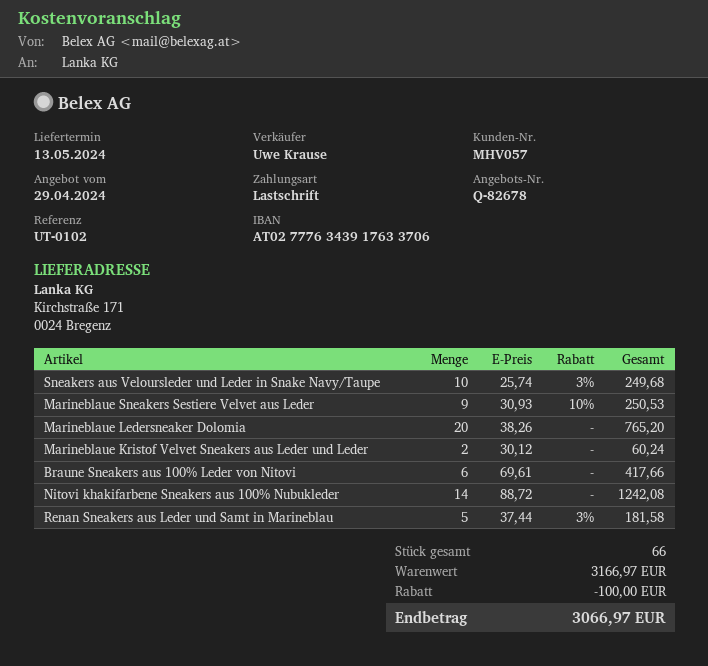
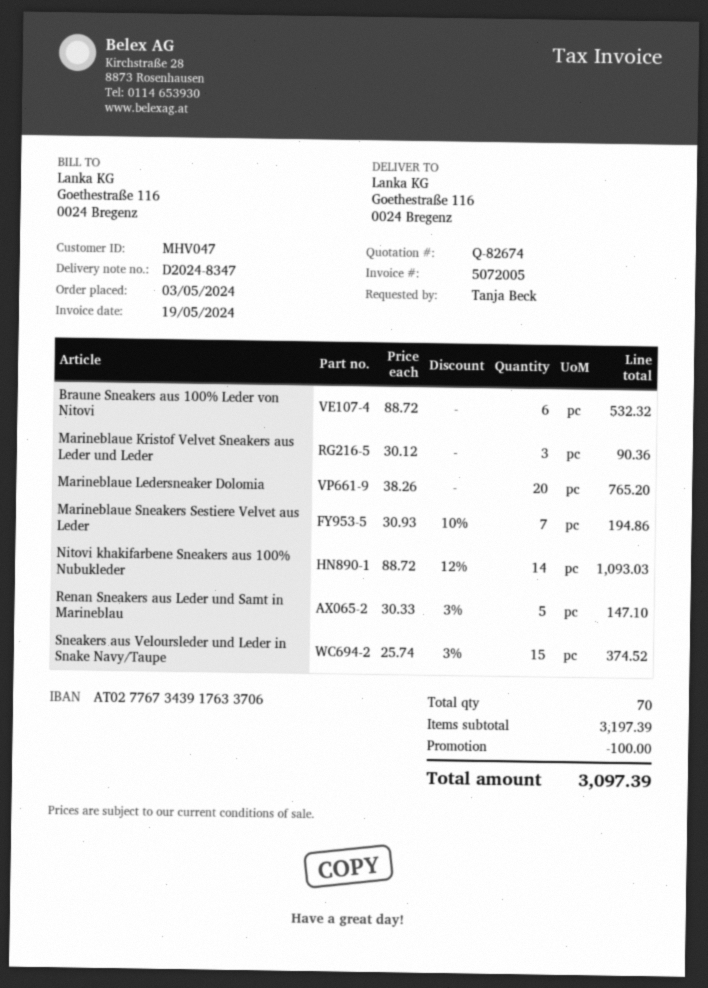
quote number: Q-82678 -> Q-82674
customer number: MHV057 -> MHV047
bank account: AT027776343917633706 -> AT027767343917633706
ship to: Kirchstraße 171, 0024 Bregenz -> Goethestraße 116, 0024 Bregenz
Sneakers aus Veloursleder und Leder in Snake Navy/Taupe: 10 x 25.74 - 3% = 249.68 -> 15 x 25.74 - 3% = 374.52
Marineblaue Sneakers Sestiere Velvet aus Leder: 9 x 30.93 - 10% = 250.53 -> 7 x 30.93 - 10% = 194.86
Marineblaue Kristof Velvet Sneakers aus Leder und Leder: 2 x 30.12 = 60.24 -> 3 x 30.12 = 90.36
Braune Sneakers aus 100% Leder von Nitovi: 6 x 69.61 = 417.66 -> 6 x 88.72 = 532.32
Nitovi khakifarbene Sneakers aus 100% Nubukleder: 14 x 88.72 = 1242.08 -> 14 x 88.72 - 12% = 1093.03
Renan Sneakers aus Leder und Samt in Marineblau: 5 x 37.44 - 3% = 181.58 -> 5 x 30.33 - 3% = 147.10
total quantity: 66 -> 70
subtotal: 3166.97 -> 3197.39
total: 3066.97 -> 3097.39

